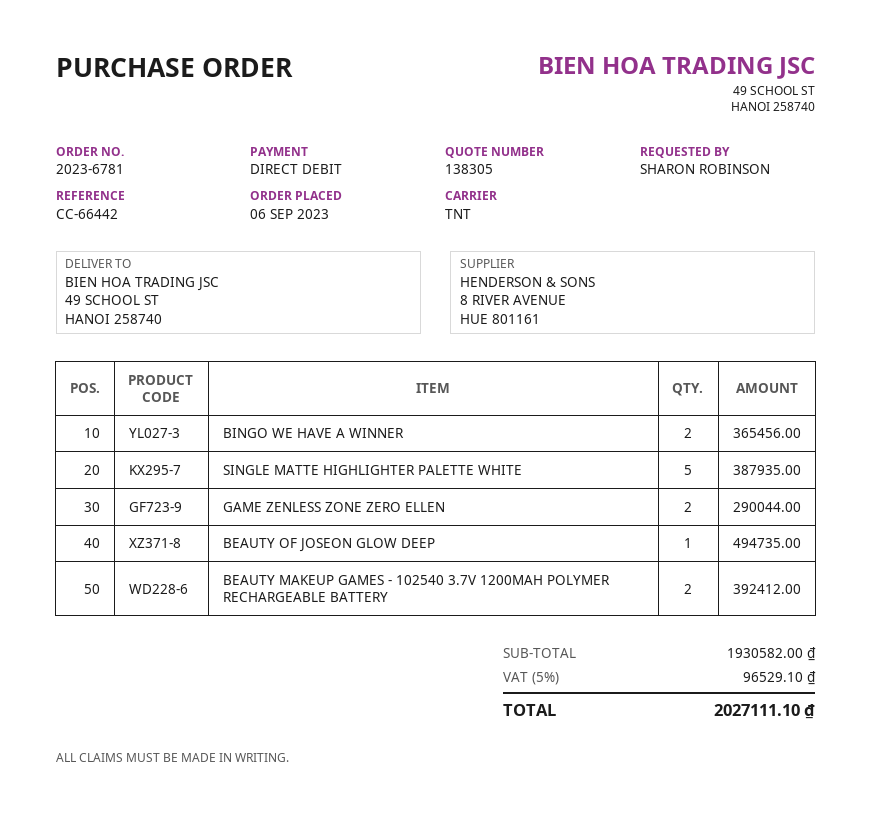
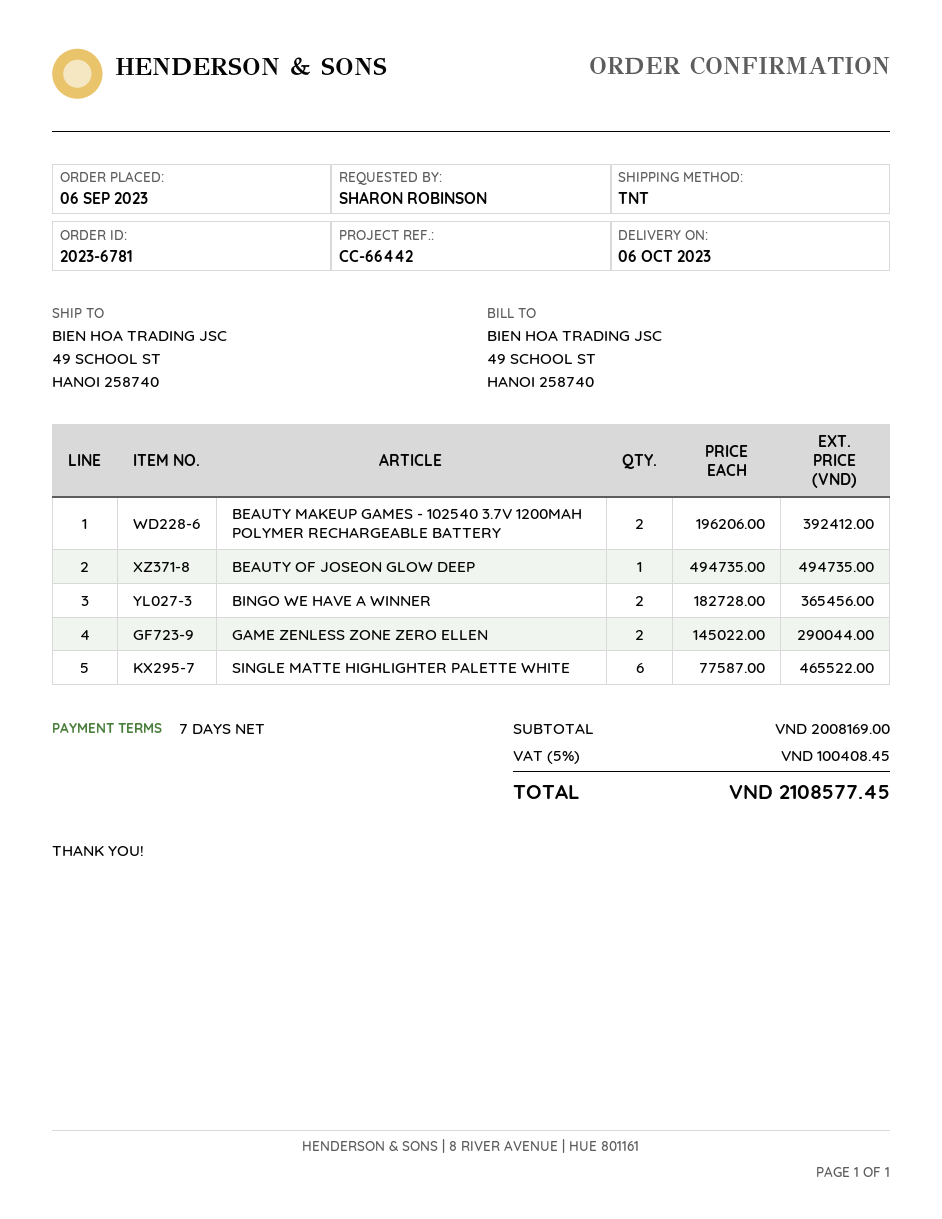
SINGLE MATTE HIGHLIGHTER PALETTE WHITE: 5 for 387935.00 -> 6 for 465522.00
subtotal: 1930582.00 -> 2008169.00
tax: 5% = 96529.10 -> 5% = 100408.45
total: 2027111.10 -> 2108577.45

